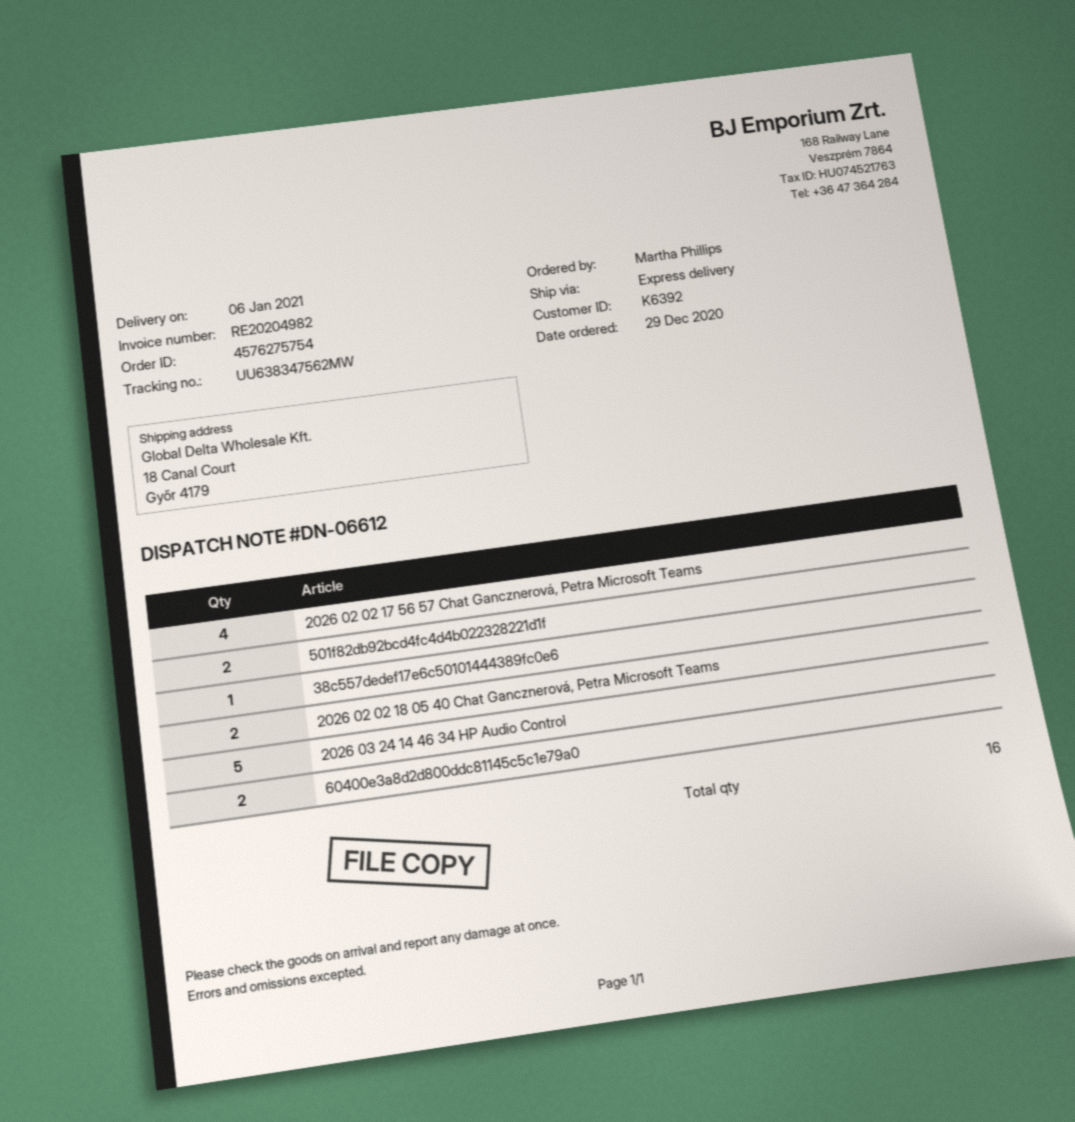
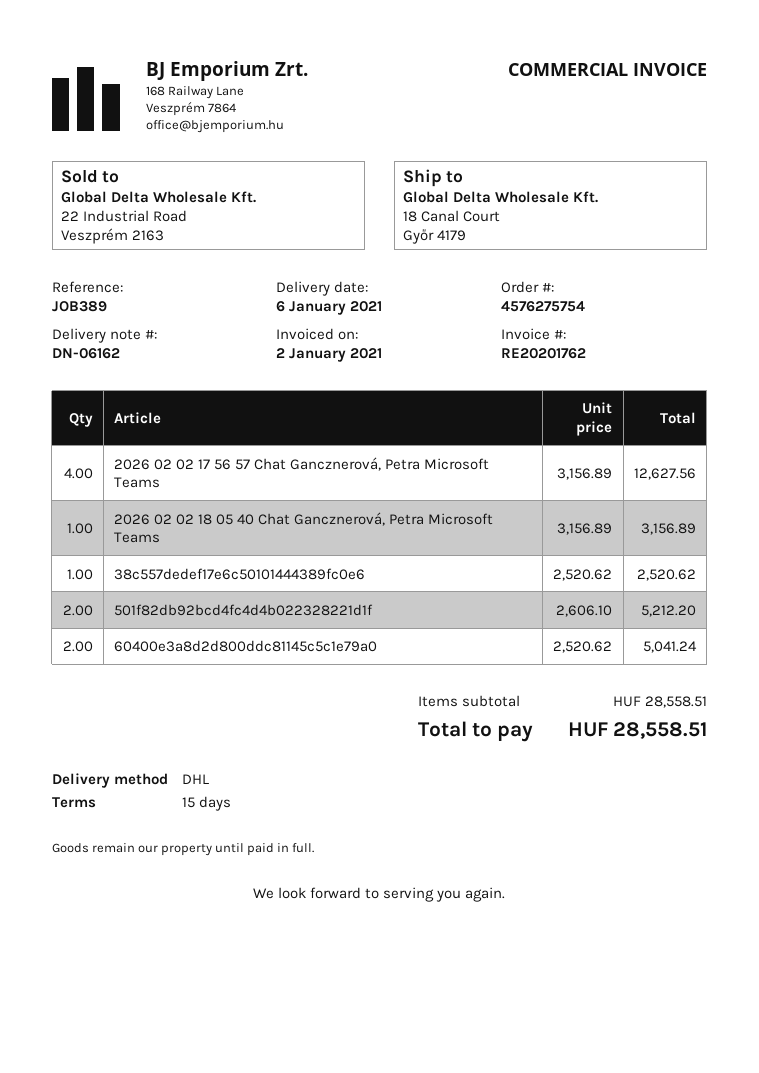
delivery note number: DN-06612 -> DN-06162
invoice number: RE20204982 -> RE20201762
shipping method: express -> DHL
2026 02 02 18 05 40 Chat Gancznerová, Petra Microsoft Teams: 2 -> 1
2026 03 24 14 46 34 HP Audio Control: 5 -> none

